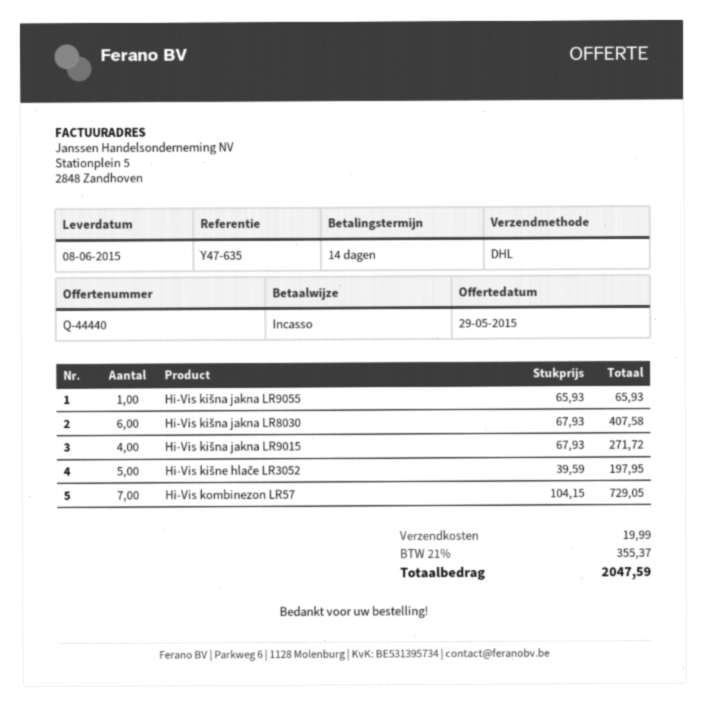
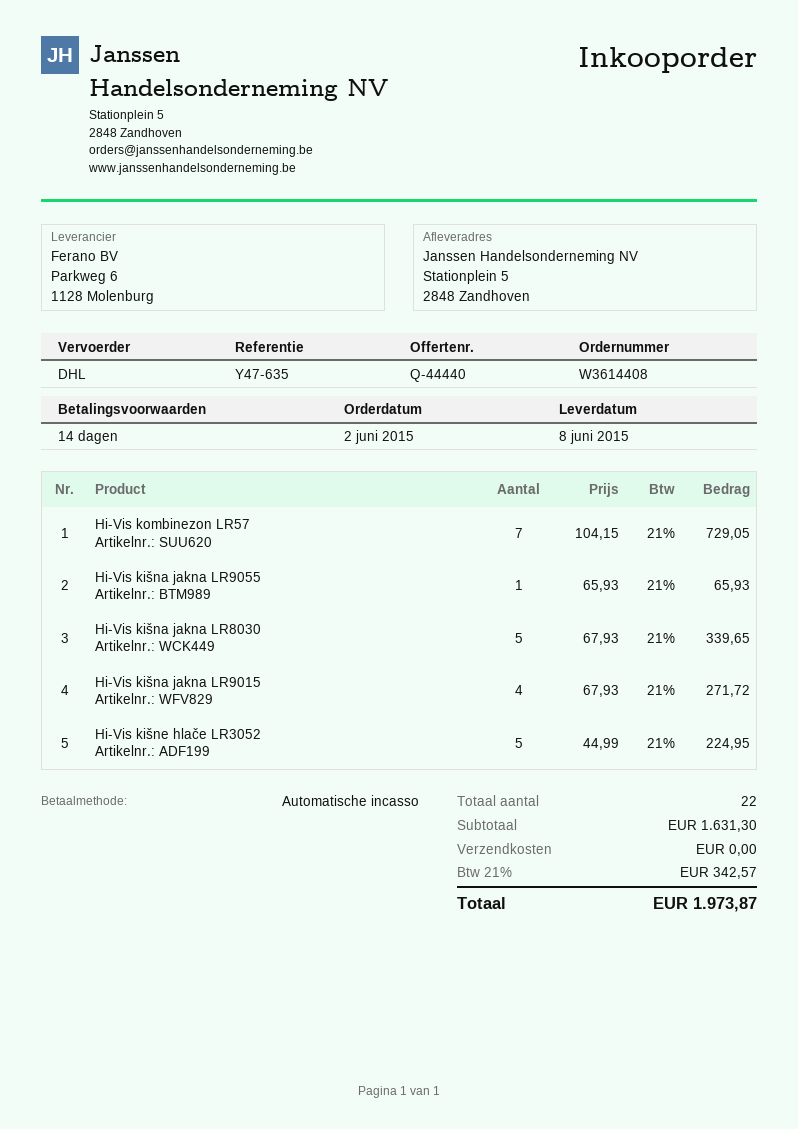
Hi-Vis kišna jakna LR8030: 6 x 67.93 = 407.58 -> 5 x 67.93 = 339.65
Hi-Vis kišne hlače LR3052: 5 x 39.59 = 197.95 -> 5 x 44.99 = 224.95
shipping: 19.99 -> 0.00
tax: 21% = 355.37 -> 21% = 342.57
total: 2047.59 -> 1973.87

